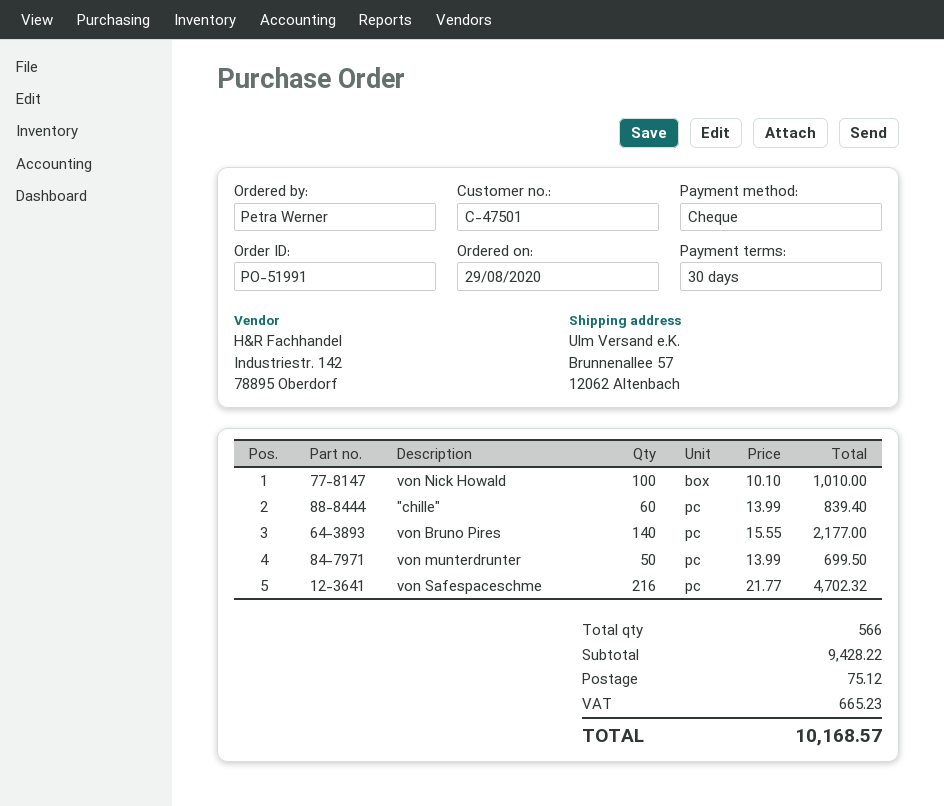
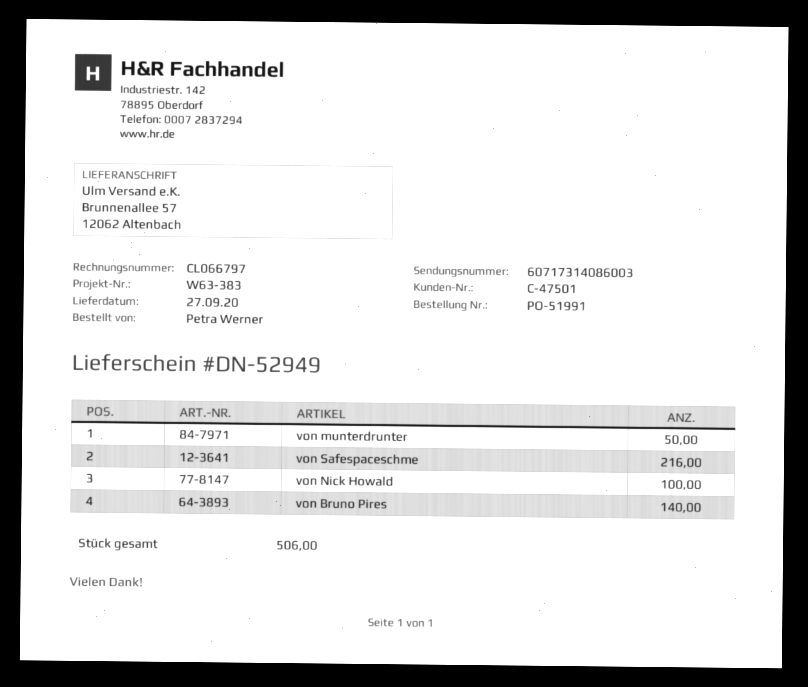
"chille": 60 -> none
total quantity: 566 -> 506

